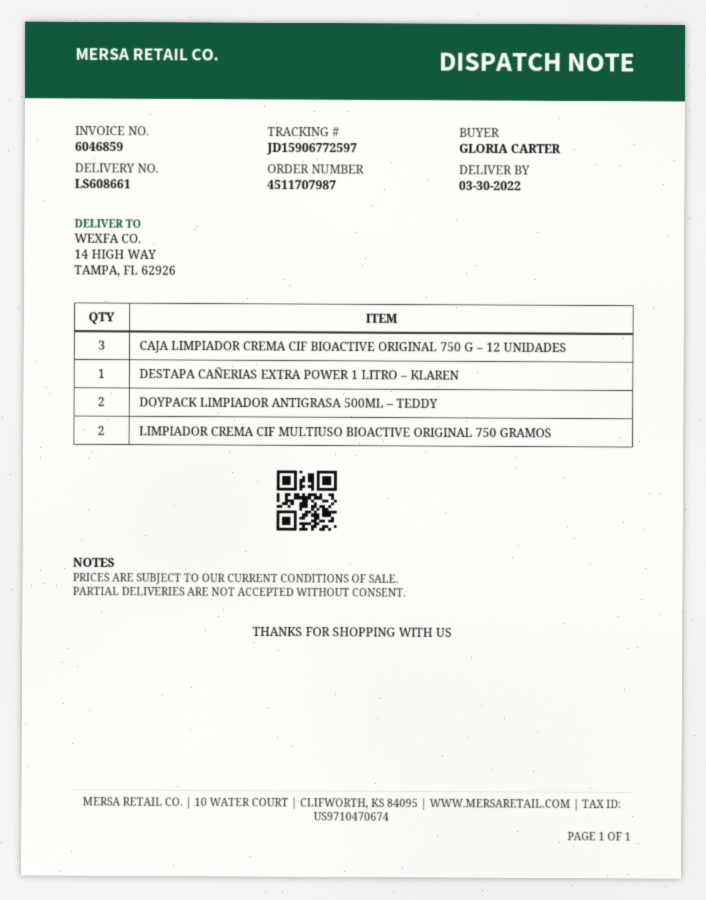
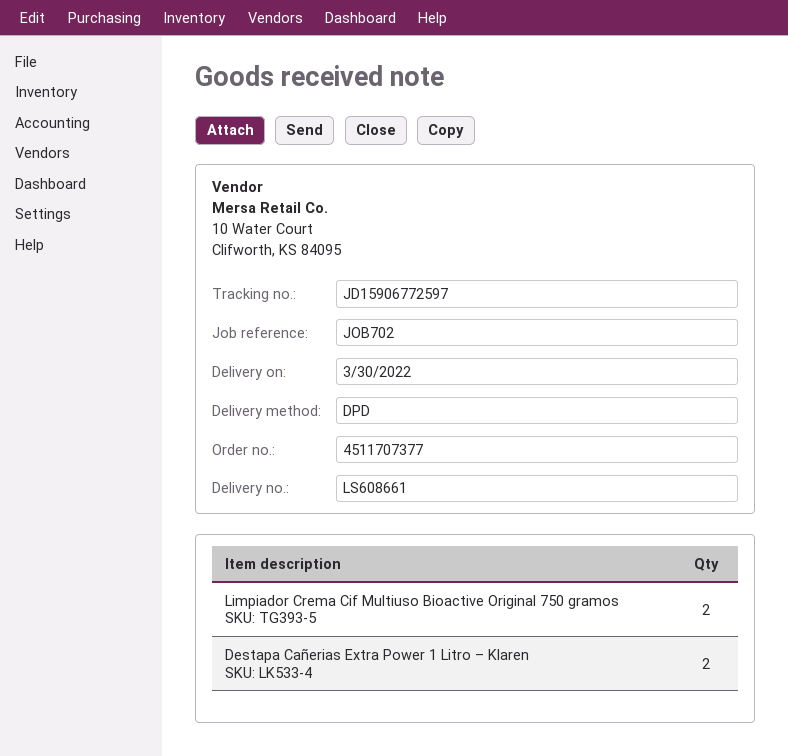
order number: 4511707987 -> 4511707377
CAJA LIMPIADOR CREMA CIF BIOACTIVE ORIGINAL 750 G – 12 UNIDADES: 3 -> none
DESTAPA CAÑERIAS EXTRA POWER 1 LITRO – KLAREN: 1 -> 2
DOYPACK LIMPIADOR ANTIGRASA 500ML – TEDDY: 2 -> none

